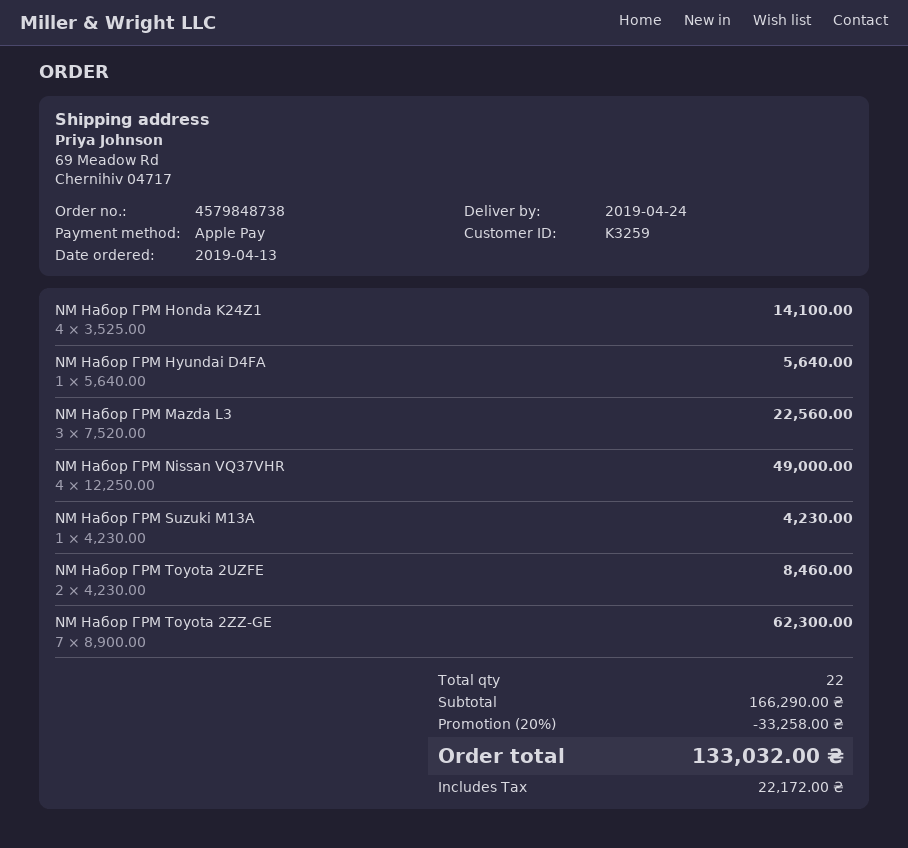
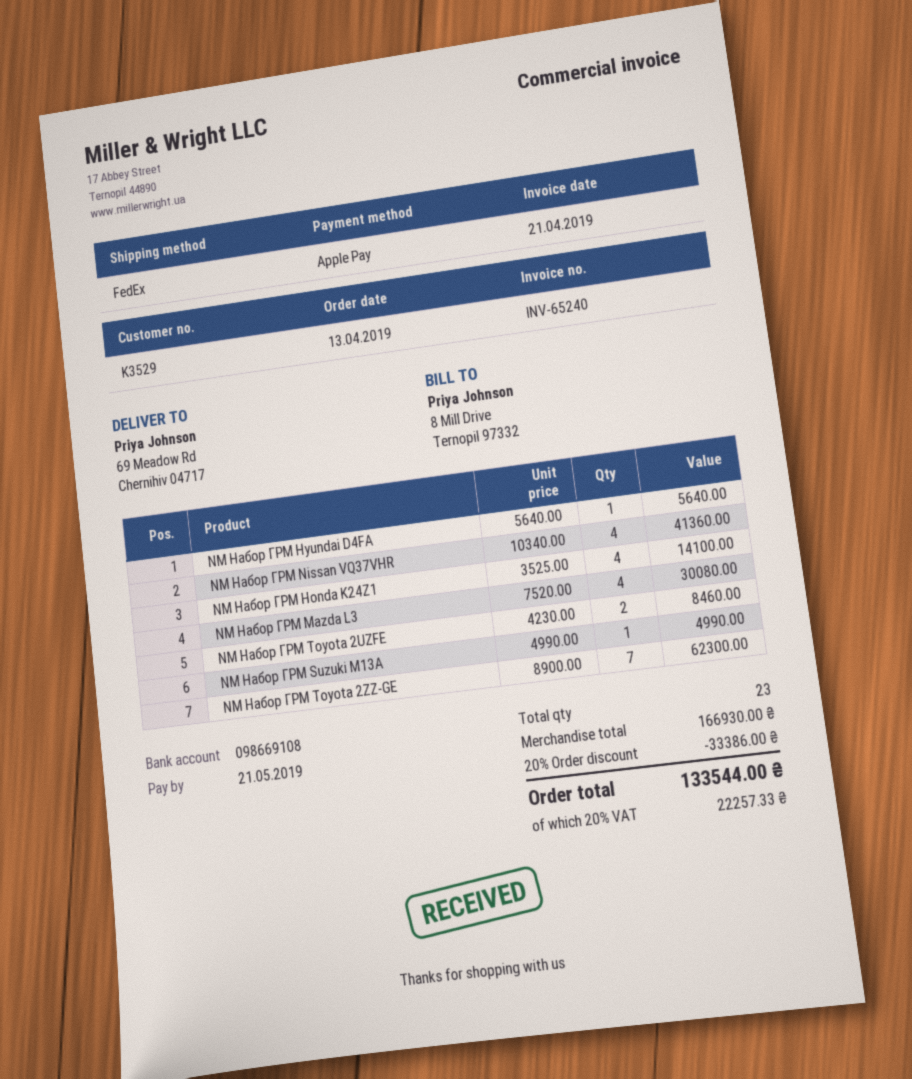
customer number: K3259 -> K3529
NM Набор ГРМ Mazda L3: 3 x 7520.00 = 22560.00 -> 4 x 7520.00 = 30080.00
NM Набор ГРМ Nissan VQ37VHR: 4 x 12250.00 = 49000.00 -> 4 x 10340.00 = 41360.00
NM Набор ГРМ Suzuki M13A: 1 x 4230.00 = 4230.00 -> 1 x 4990.00 = 4990.00
total quantity: 22 -> 23
subtotal: 166290.00 -> 166930.00
discount: 20% = 33258.00 -> 20% = 33386.00
tax: 22172.00 -> 22257.33
total: 133032.00 -> 133544.00

